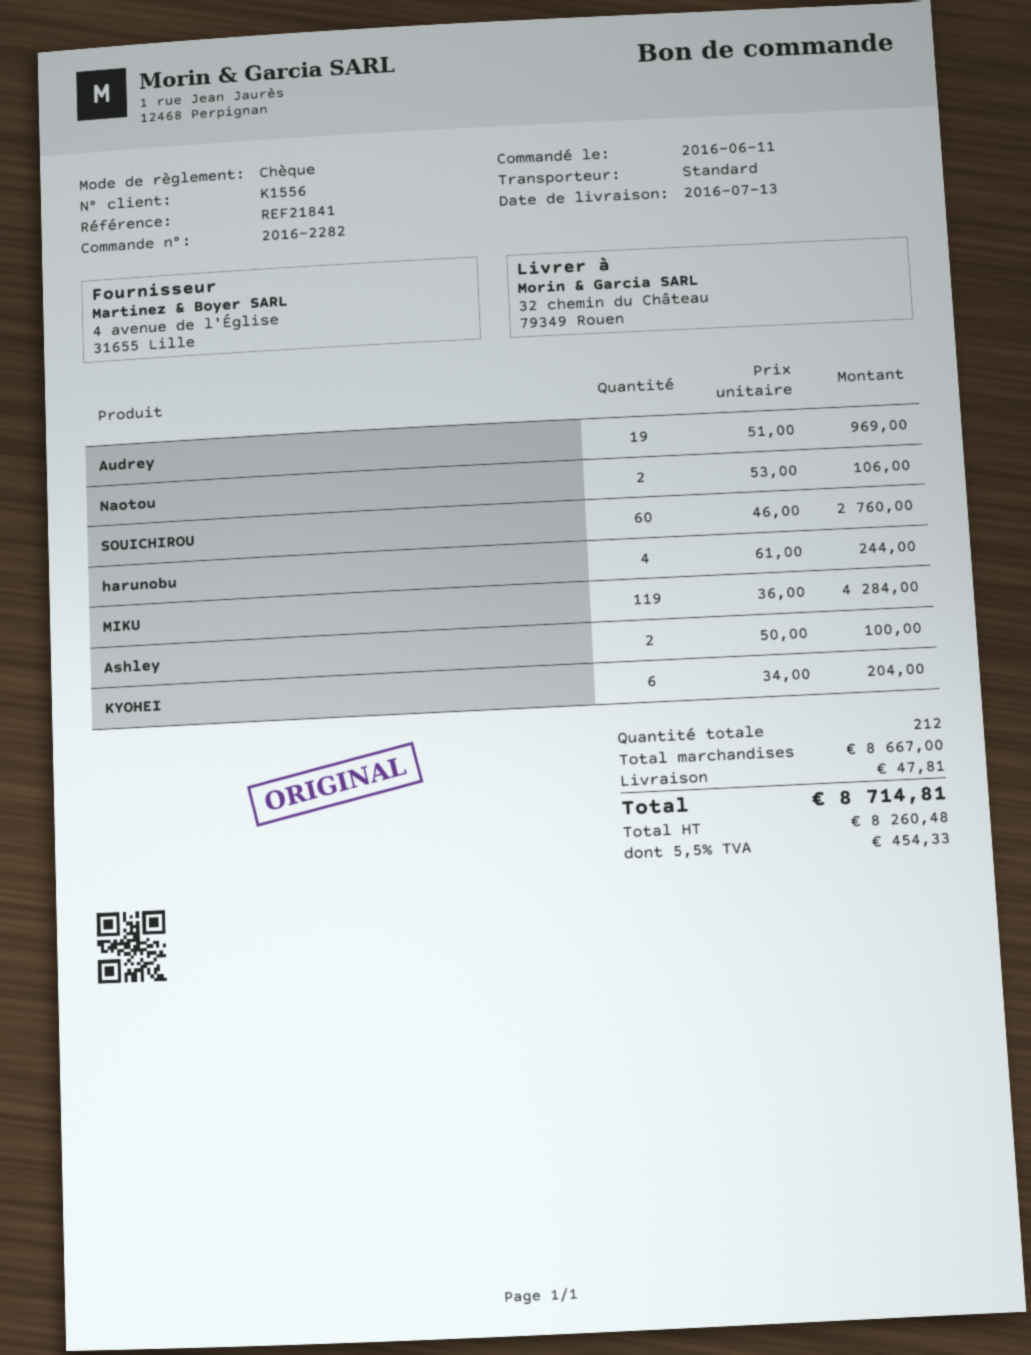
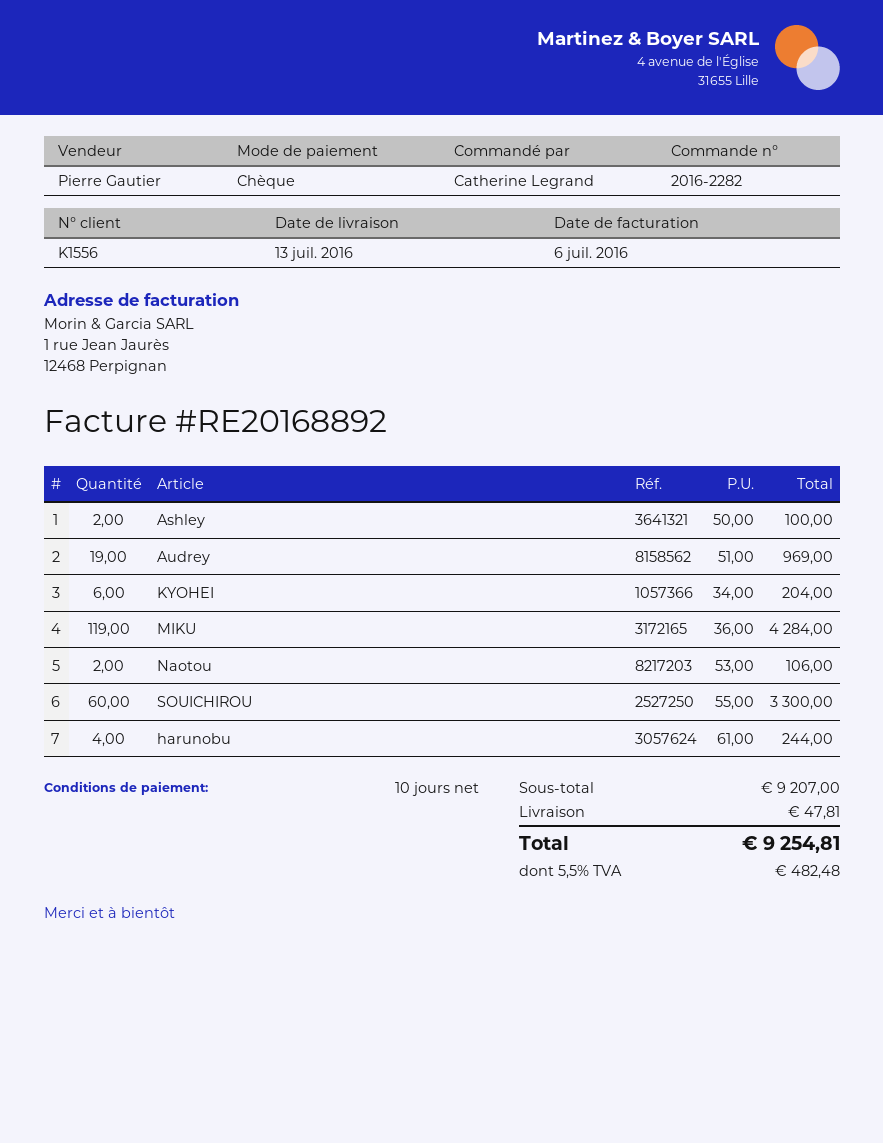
SOUICHIROU: 60 x 46.00 = 2760.00 -> 60 x 55.00 = 3300.00
subtotal: 8667.00 -> 9207.00
tax: 5.5% = 454.33 -> 5.5% = 482.48
total: 8714.81 -> 9254.81

